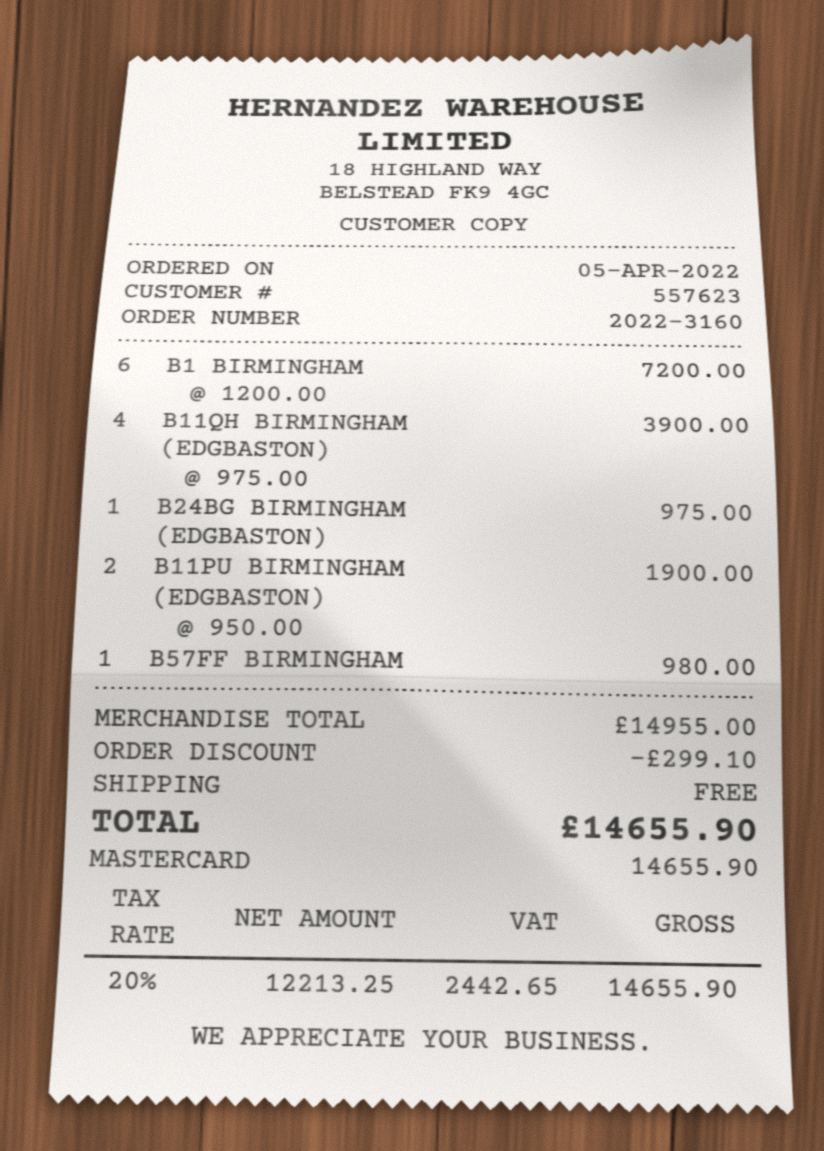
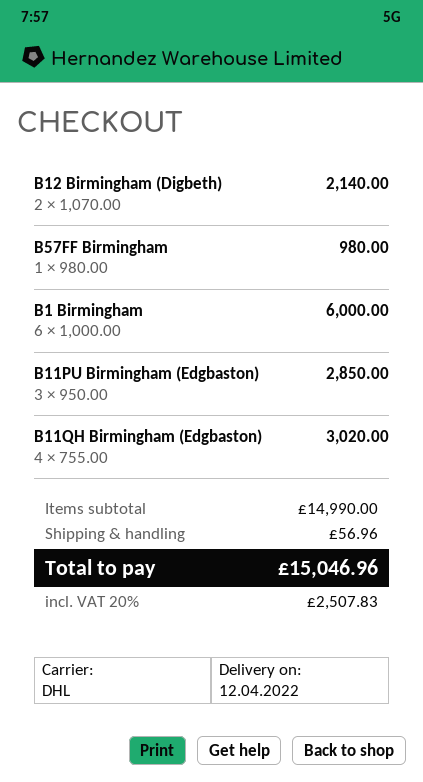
B1 BIRMINGHAM: 6 x 1200.00 = 7200.00 -> 6 x 1000.00 = 6000.00
B11QH BIRMINGHAM (EDGBASTON): 4 x 975.00 = 3900.00 -> 4 x 755.00 = 3020.00
B24BG BIRMINGHAM (EDGBASTON): 1 x 975.00 = 975.00 -> none
B11PU BIRMINGHAM (EDGBASTON): 2 x 950.00 = 1900.00 -> 3 x 950.00 = 2850.00
B12 Birmingham (Digbeth): none -> 2 x 1070.00 = 2140.00
subtotal: 14955.00 -> 14990.00
discount: 299.10 -> none
shipping: 0.00 -> 56.96
tax: 20% = 2442.65 -> 20% = 2507.83
total: 14655.90 -> 15046.96

